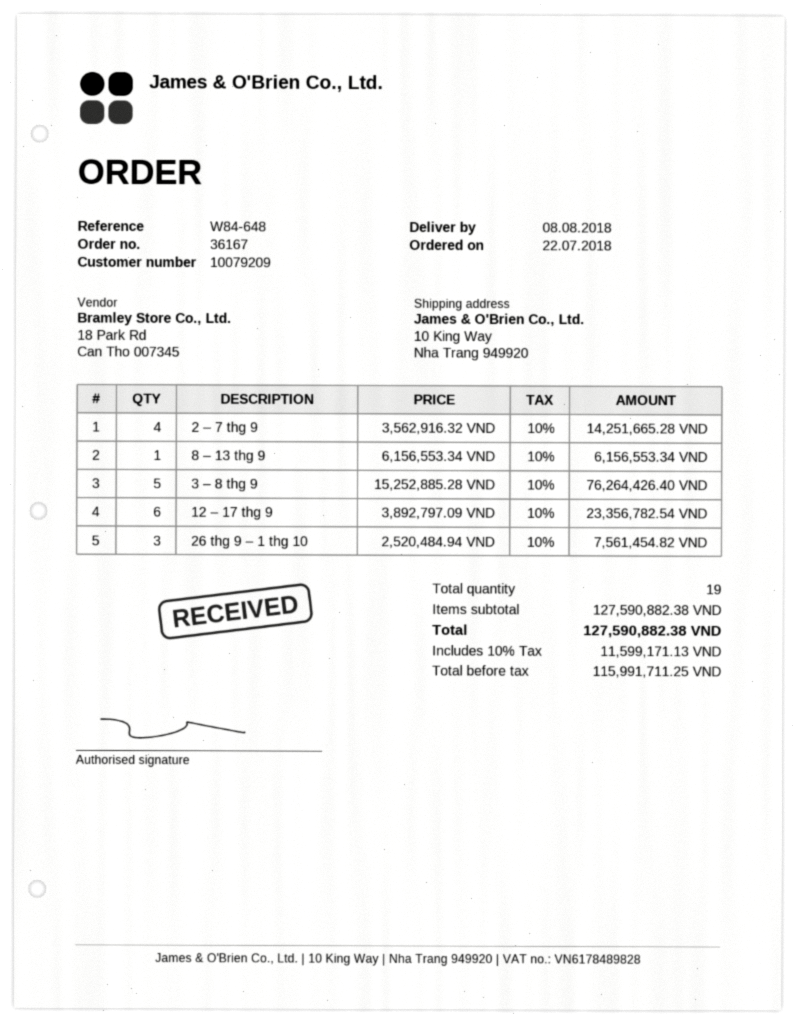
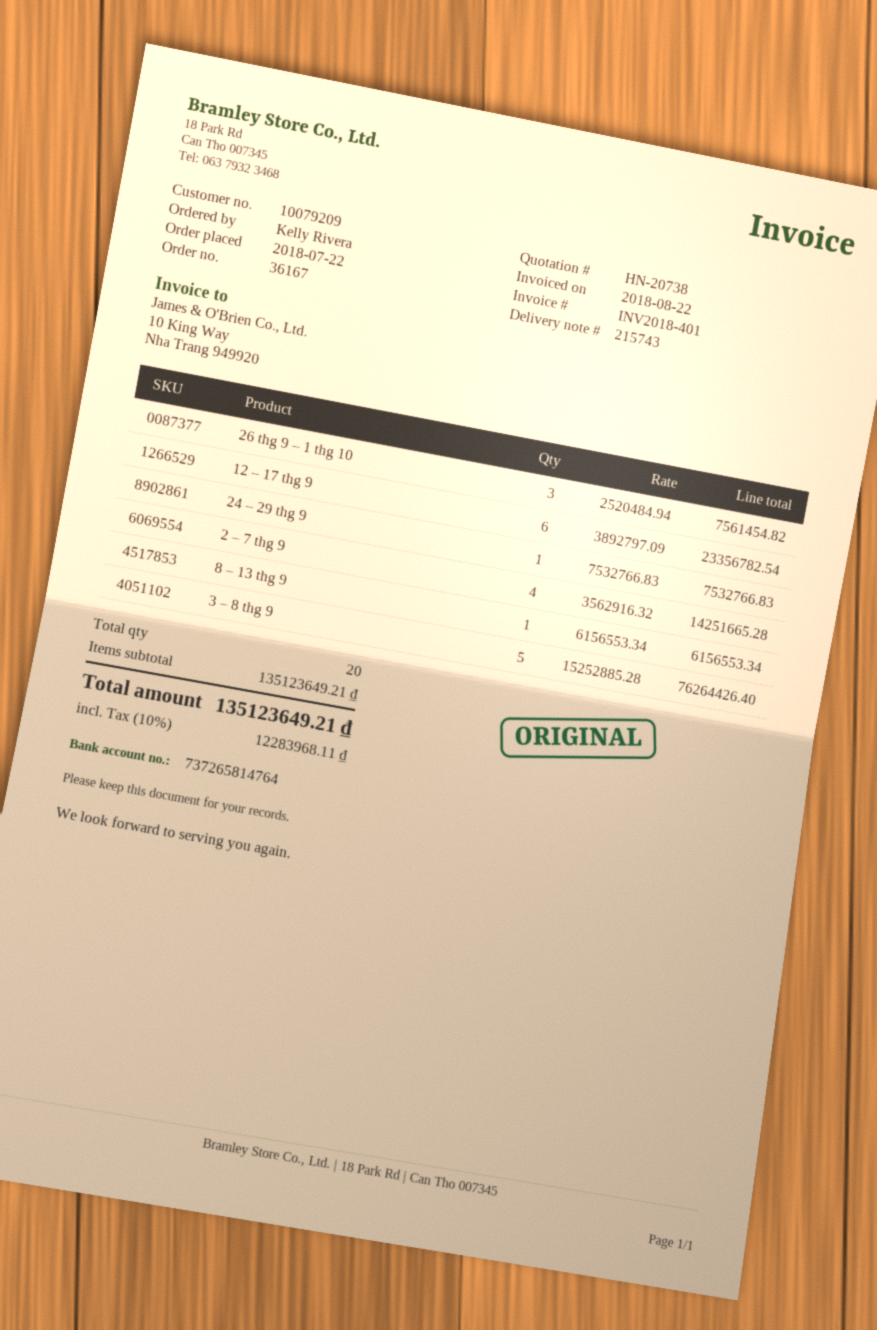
24 – 29 thg 9: none -> 1 x 7532766.83 = 7532766.83
total quantity: 19 -> 20
subtotal: 127590882.38 -> 135123649.21
tax: 10% = 11599171.13 -> 10% = 12283968.11
total: 127590882.38 -> 135123649.21

